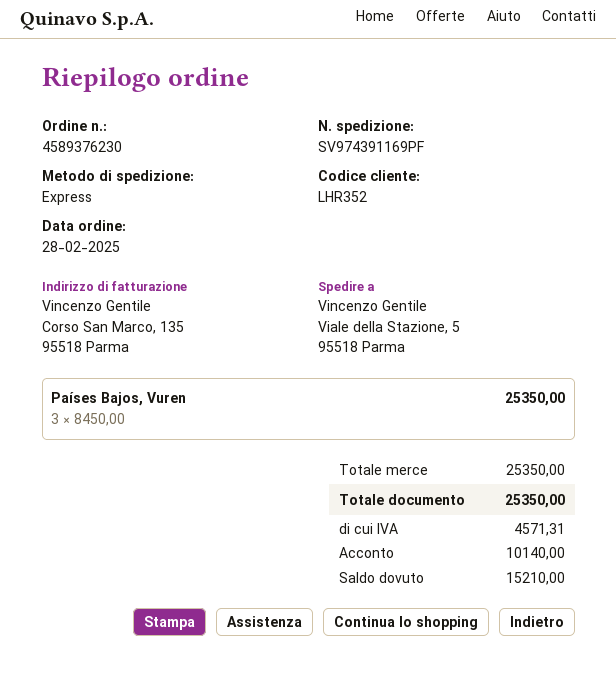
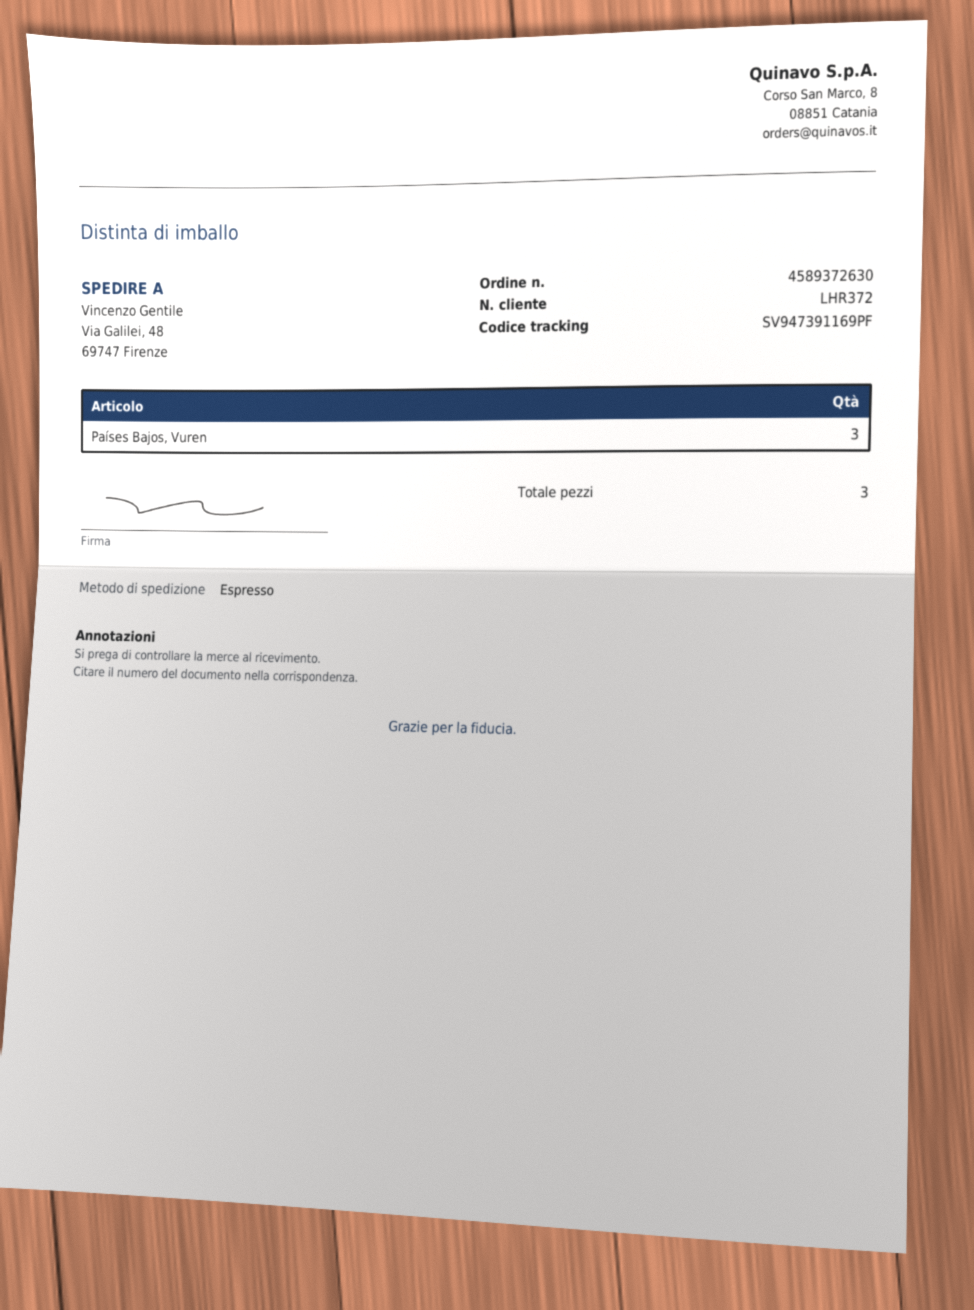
order number: 4589376230 -> 4589372630
customer number: LHR352 -> LHR372
tracking number: SV974391169PF -> SV947391169PF
ship to: Viale della Stazione, 5, 95518 Parma -> Via Galilei, 48, 69747 Firenze

